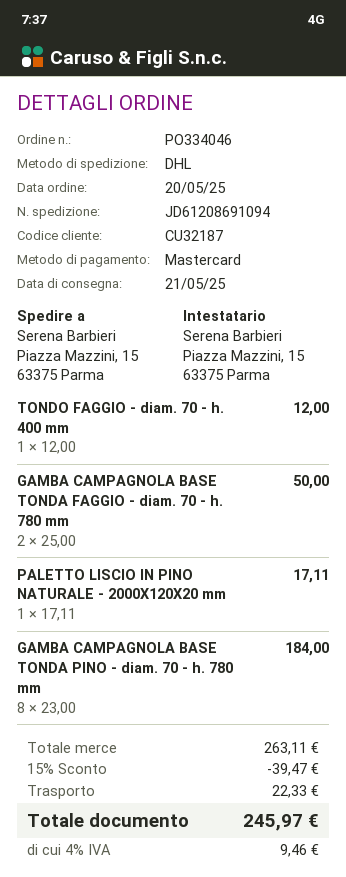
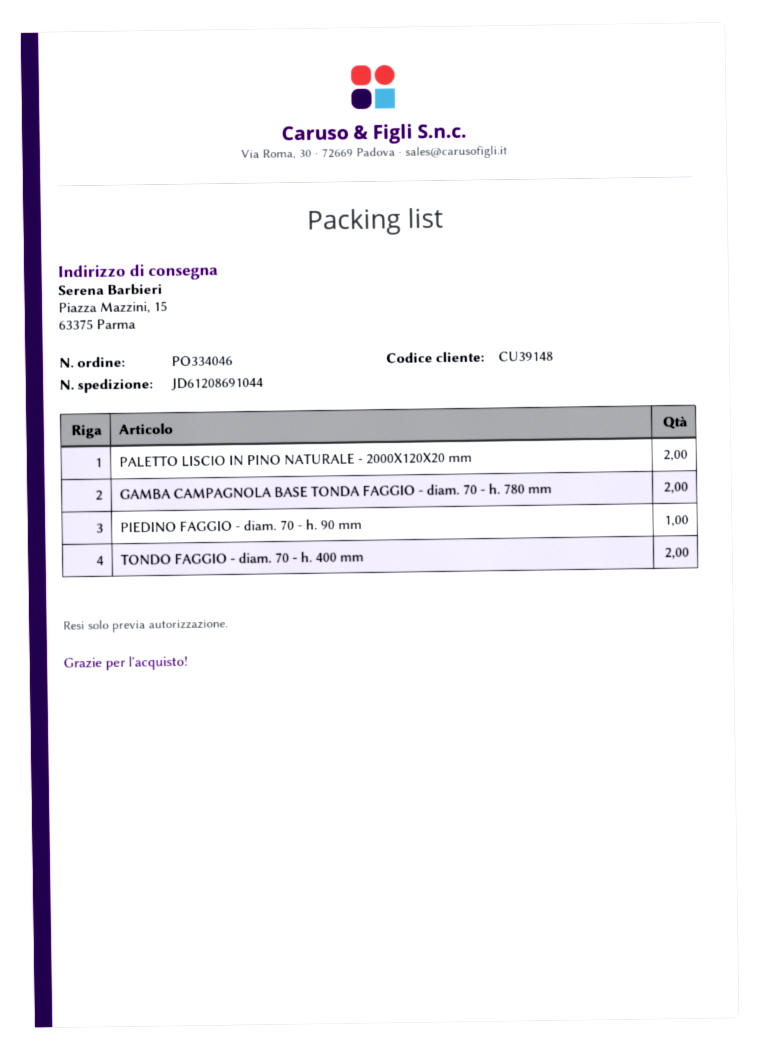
customer number: CU32187 -> CU39148
tracking number: JD61208691094 -> JD61208691044
TONDO FAGGIO - diam. 70 - h. 400 mm: 1 -> 2
PALETTO LISCIO IN PINO NATURALE - 2000X120X20 mm: 1 -> 2
GAMBA CAMPAGNOLA BASE TONDA PINO - diam. 70 - h. 780 mm: 8 -> none
PIEDINO FAGGIO - diam. 70 - h. 90 mm: none -> 1

